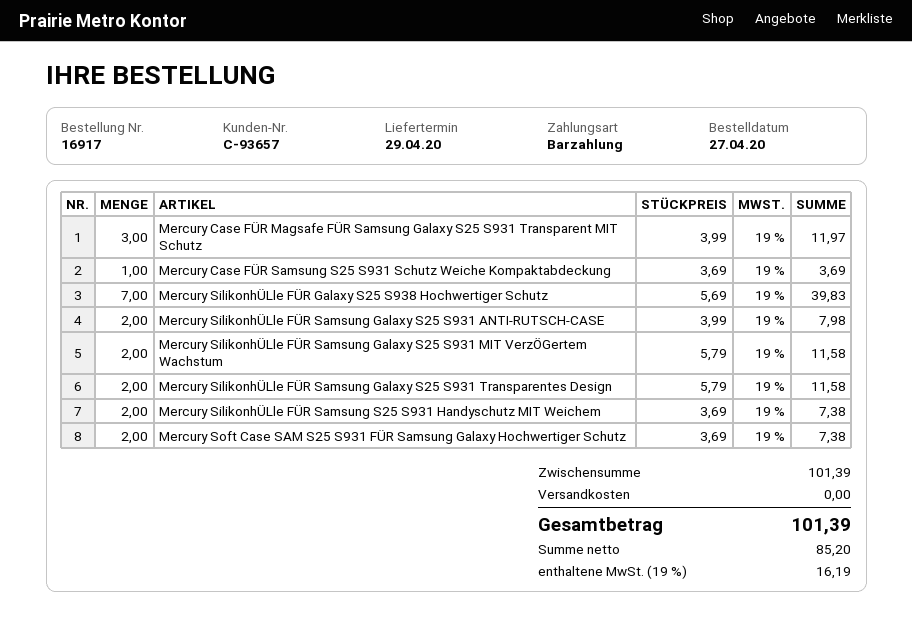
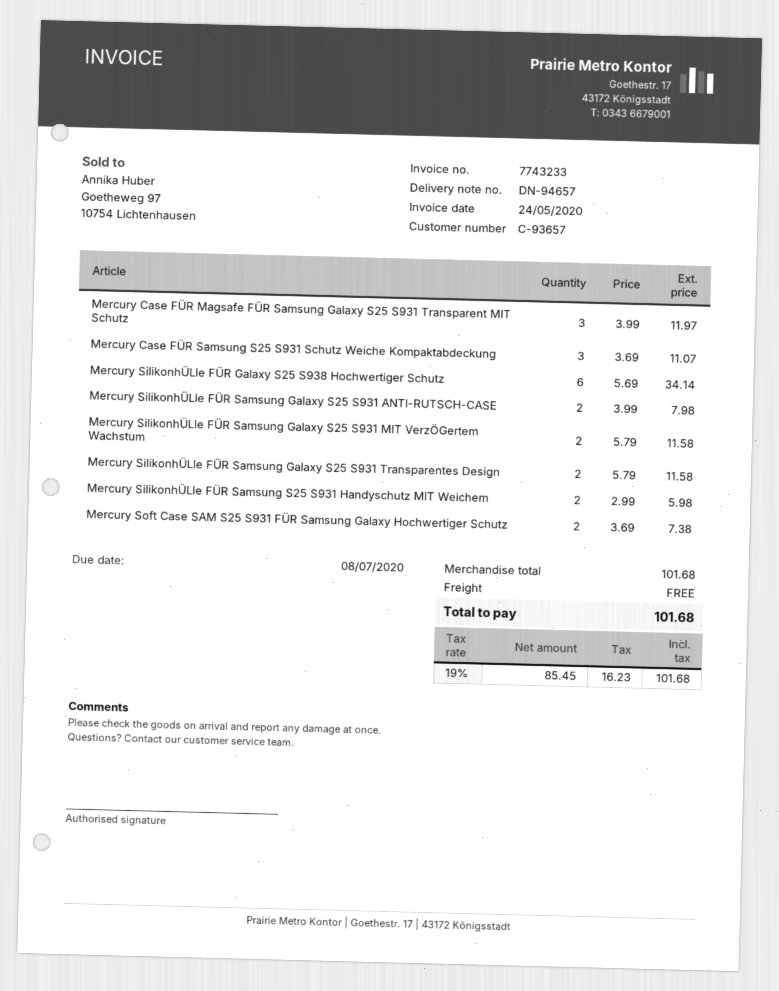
Mercury Case FÜR Samsung S25 S931 Schutz Weiche Kompaktabdeckung: 1 x 3.69 = 3.69 -> 3 x 3.69 = 11.07
Mercury SilikonhÜLle FÜR Galaxy S25 S938 Hochwertiger Schutz: 7 x 5.69 = 39.83 -> 6 x 5.69 = 34.14
Mercury SilikonhÜLle FÜR Samsung S25 S931 Handyschutz MIT Weichem: 2 x 3.69 = 7.38 -> 2 x 2.99 = 5.98
subtotal: 101.39 -> 101.68
net: 85.20 -> 85.45
tax: 19% = 16.19 -> 19% = 16.23
total: 101.39 -> 101.68

